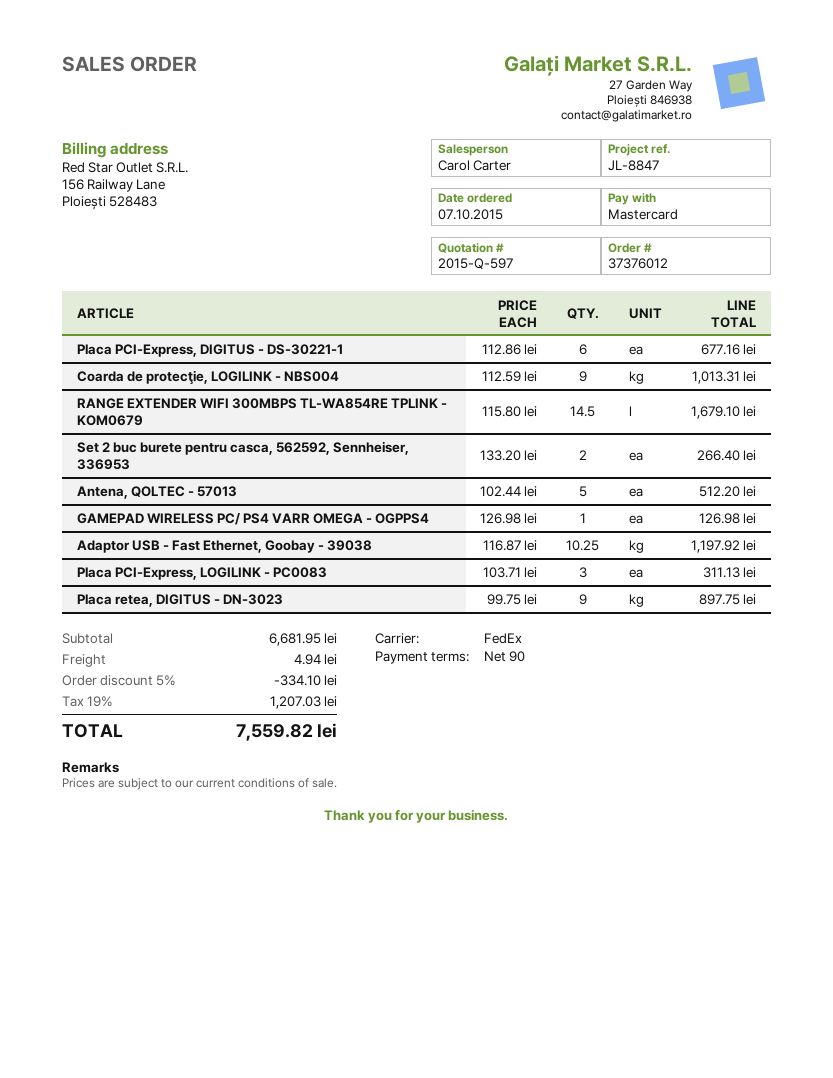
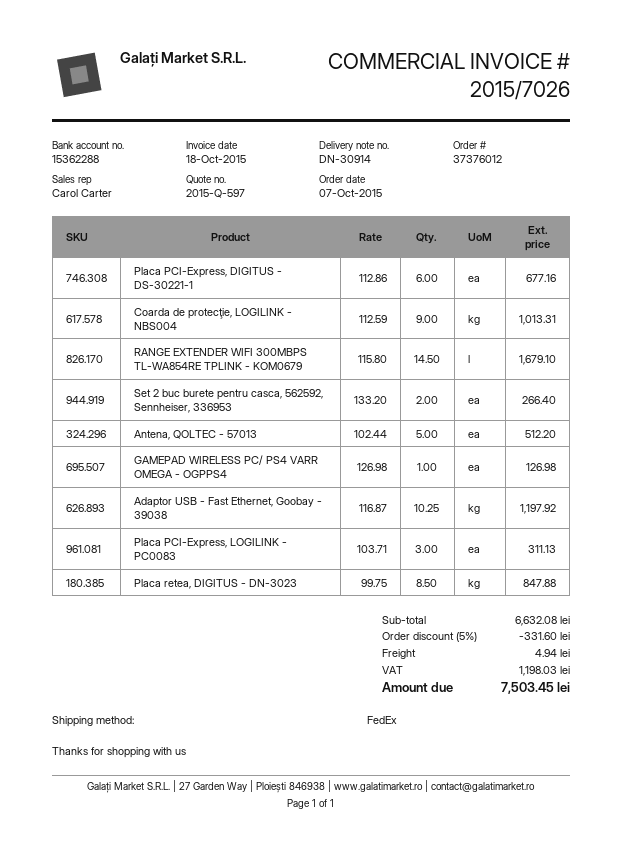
Placa retea, DIGITUS - DN-3023: 9 x 99.75 = 897.75 -> 8.5 x 99.75 = 847.88
subtotal: 6681.95 -> 6632.08
discount: 5% = 334.10 -> 5% = 331.60
tax: 1207.03 -> 1198.03
total: 7559.82 -> 7503.45

